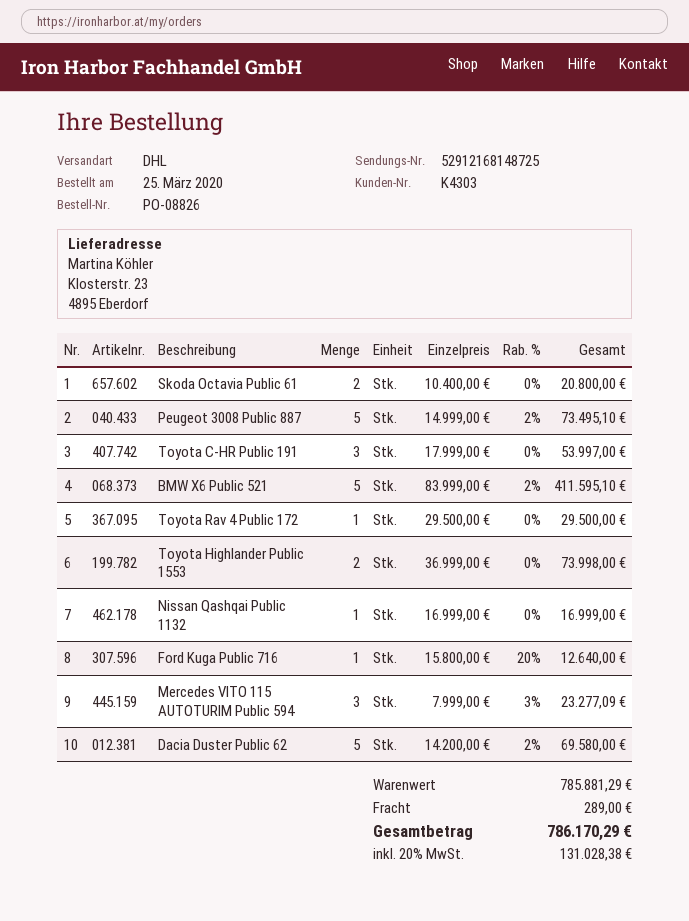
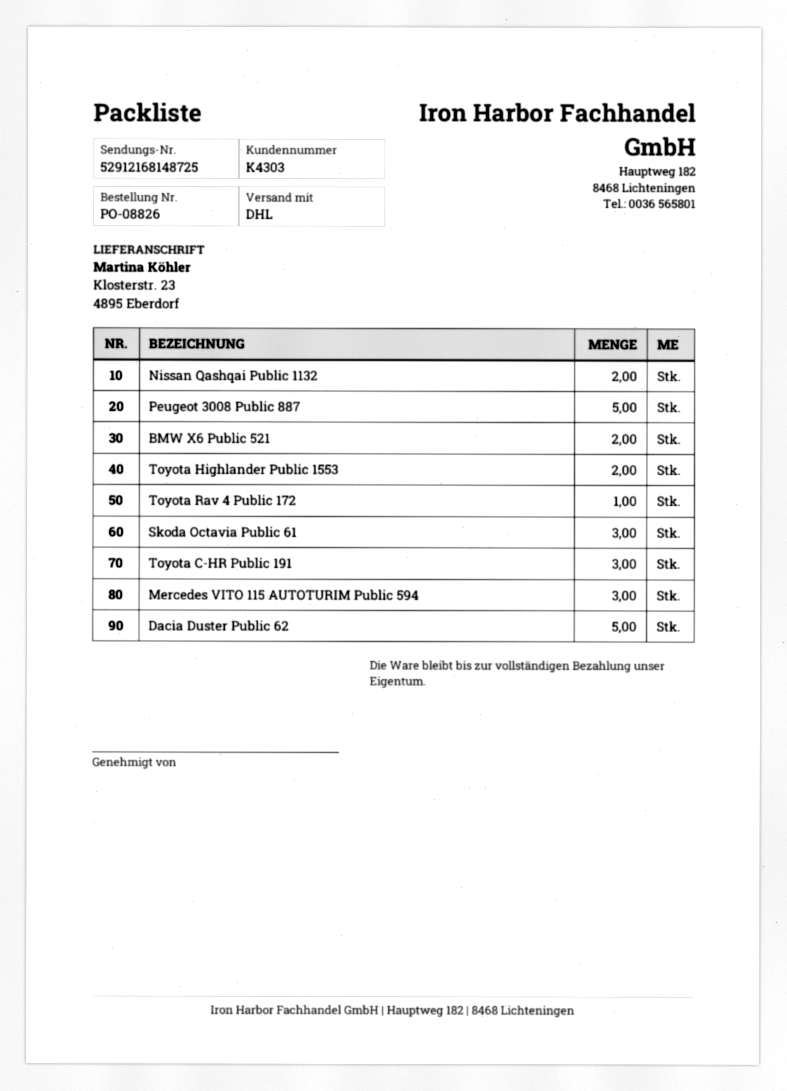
Skoda Octavia Public 61: 2 -> 3
BMW X6 Public 521: 5 -> 2
Nissan Qashqai Public 1132: 1 -> 2
Ford Kuga Public 716: 1 -> none

